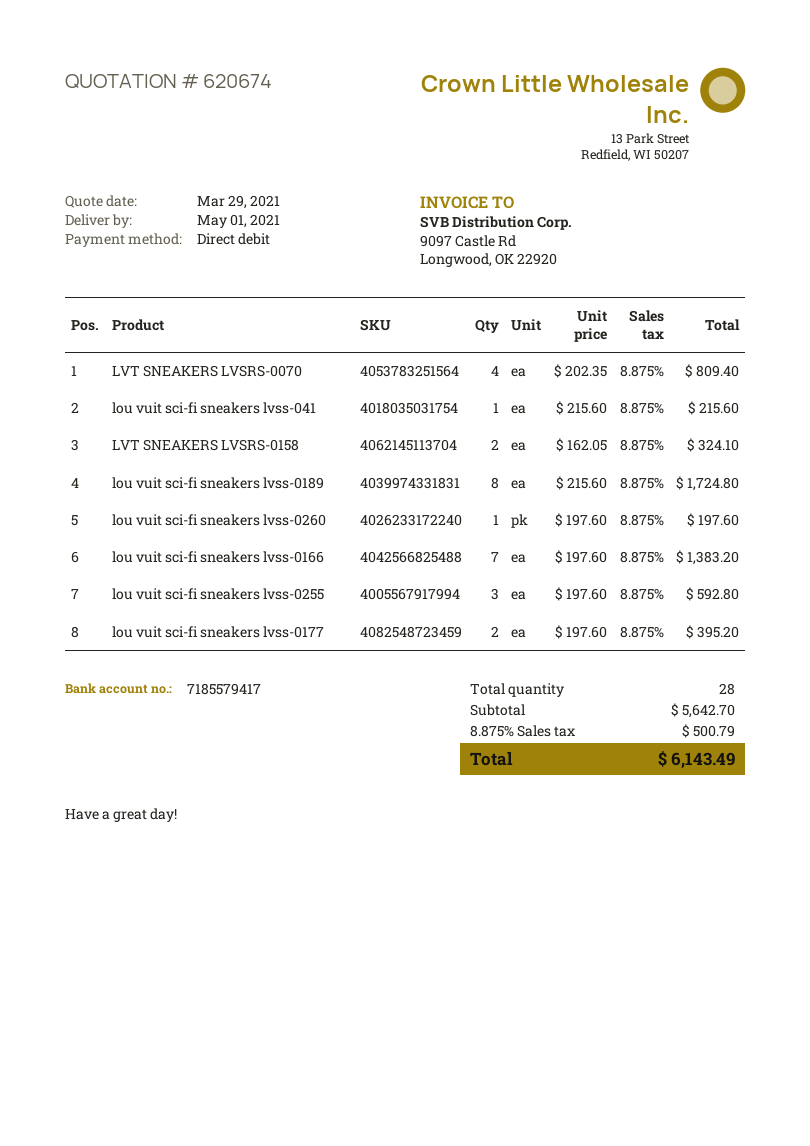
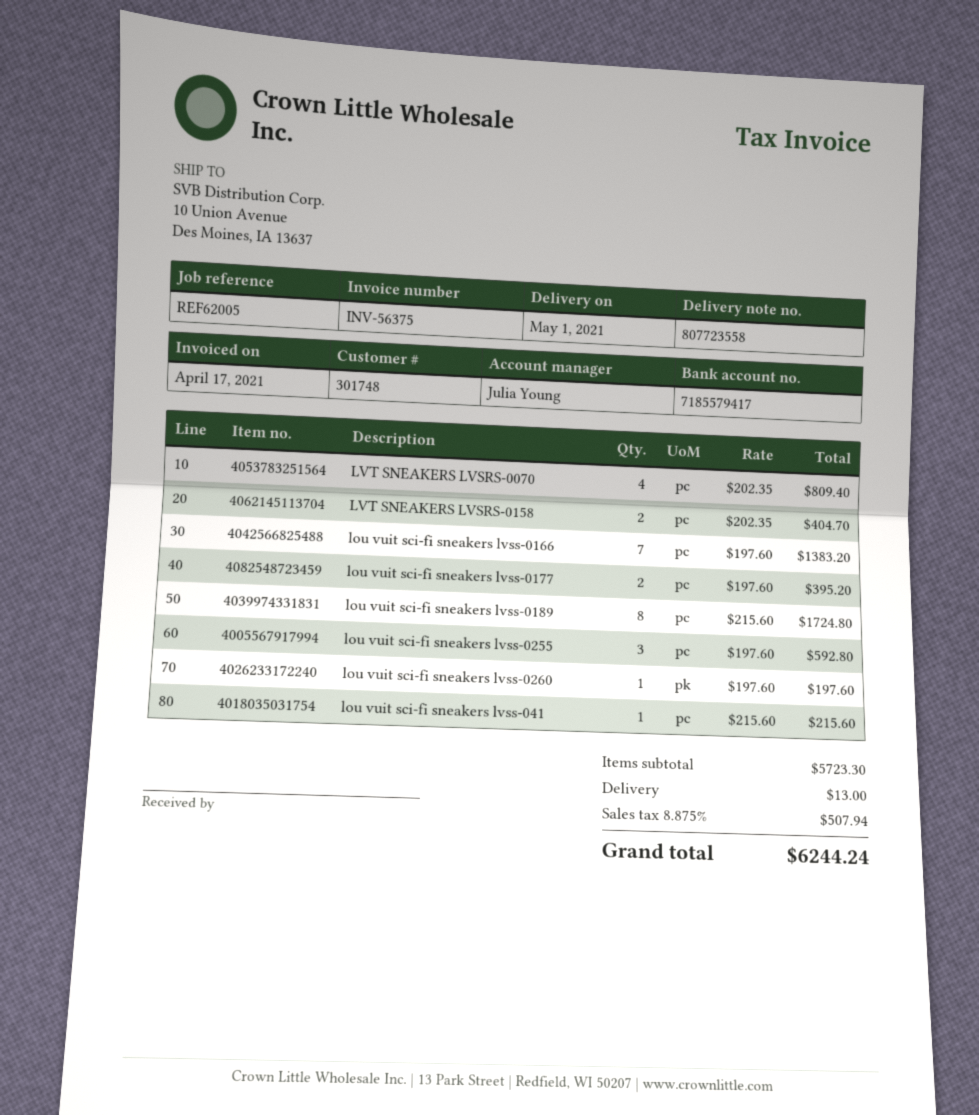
LVT SNEAKERS LVSRS-0158: 2 x 162.05 = 324.10 -> 2 x 202.35 = 404.70
subtotal: 5642.70 -> 5723.30
shipping: none -> 13.00
tax: 8.875% = 500.79 -> 8.875% = 507.94
total: 6143.49 -> 6244.24

